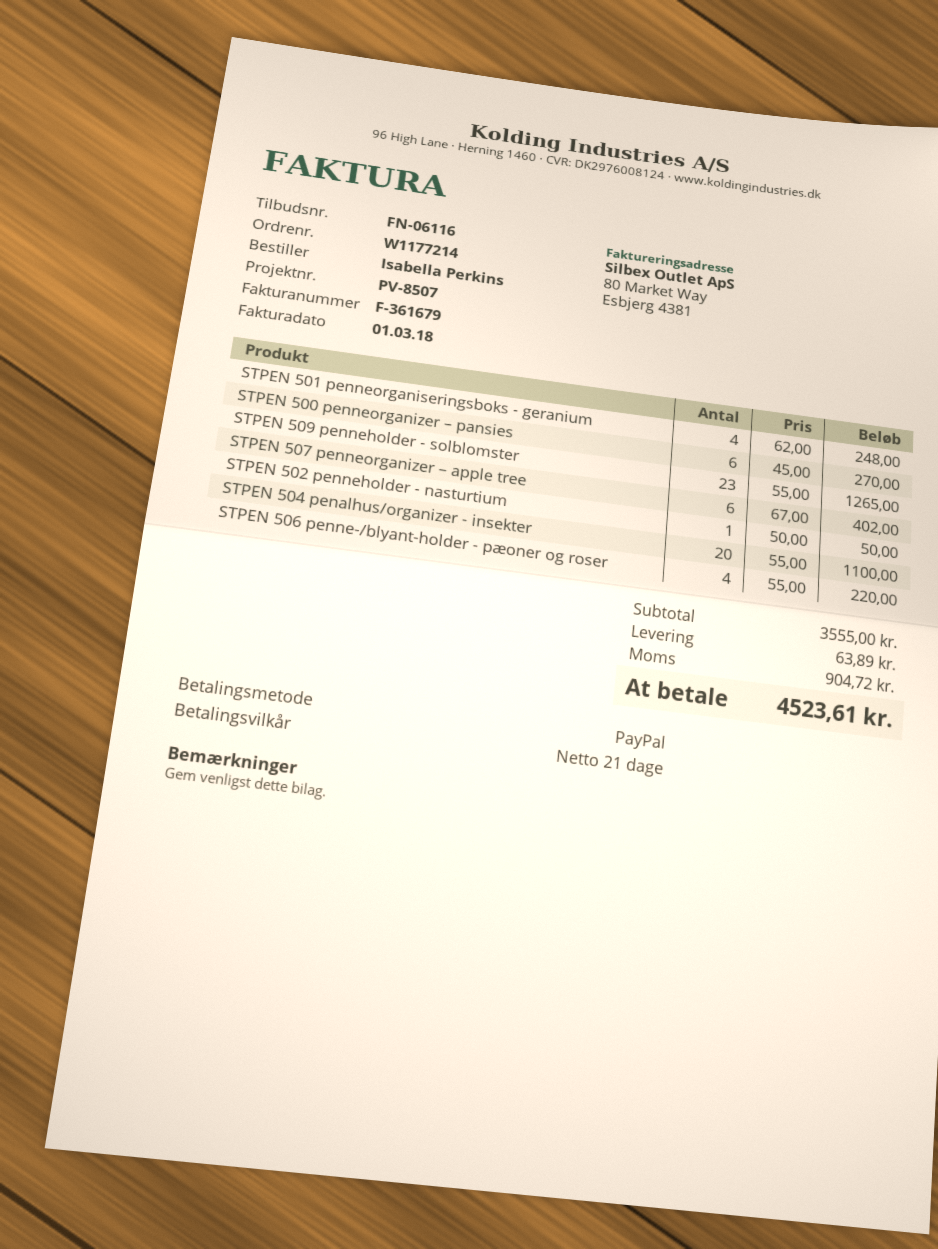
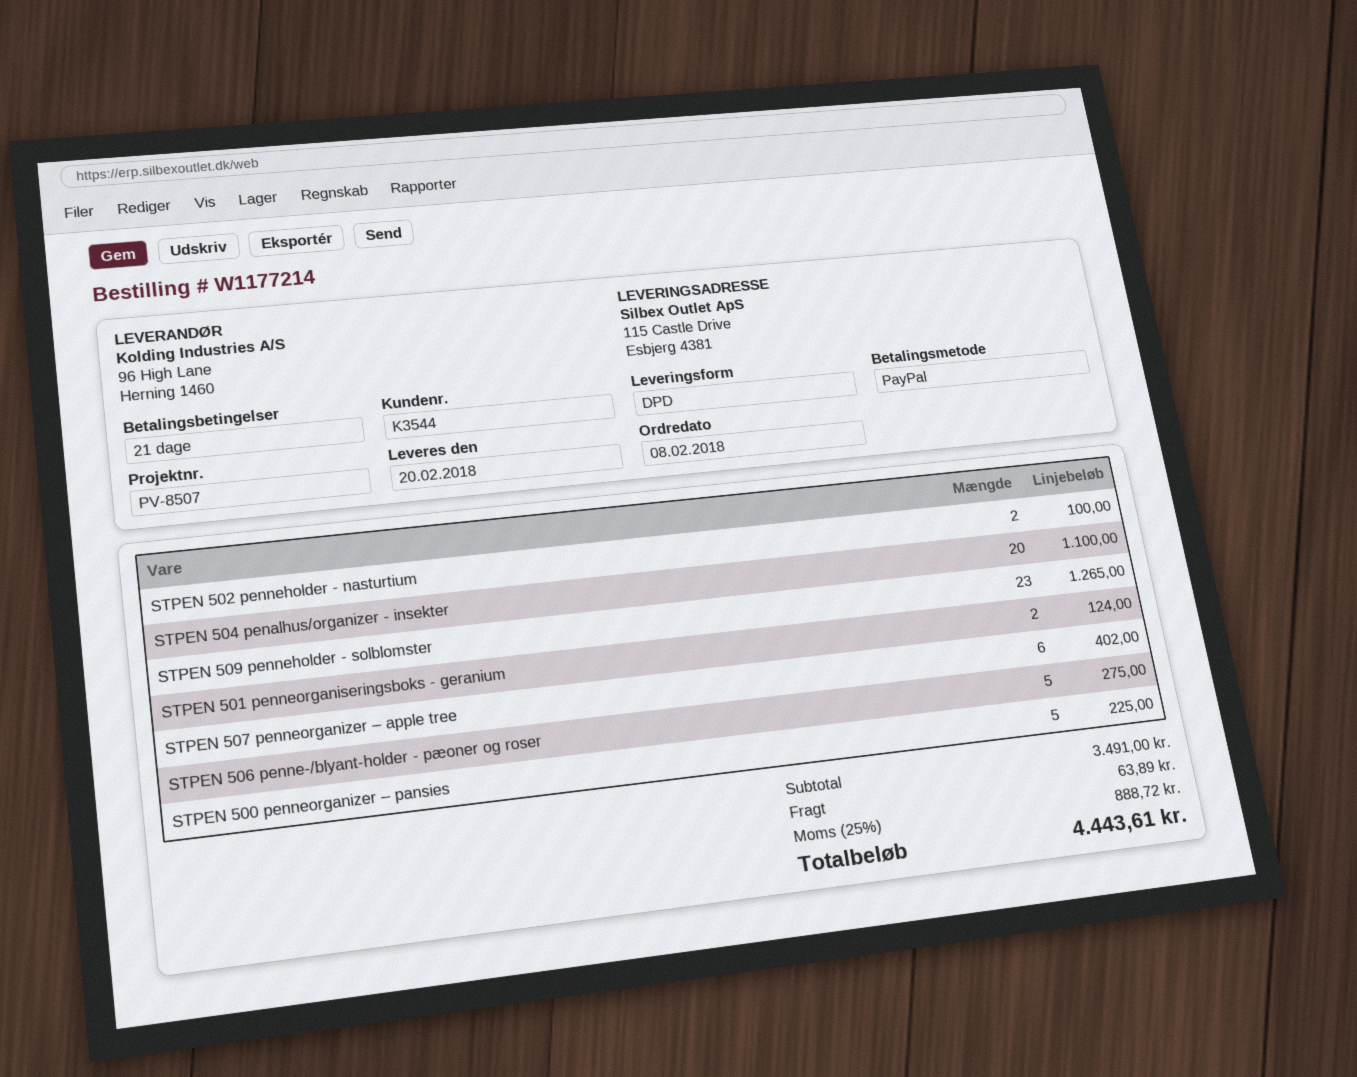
STPEN 501 penneorganiseringsboks - geranium: 4 for 248.00 -> 2 for 124.00
STPEN 500 penneorganizer – pansies: 6 for 270.00 -> 5 for 225.00
STPEN 502 penneholder - nasturtium: 1 for 50.00 -> 2 for 100.00
STPEN 506 penne-/blyant-holder - pæoner og roser: 4 for 220.00 -> 5 for 275.00
subtotal: 3555.00 -> 3491.00
tax: 904.72 -> 888.72
total: 4523.61 -> 4443.61

